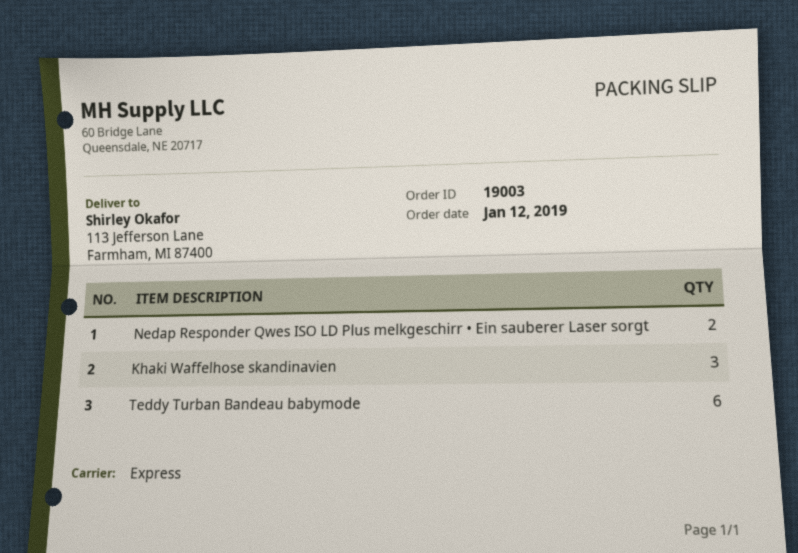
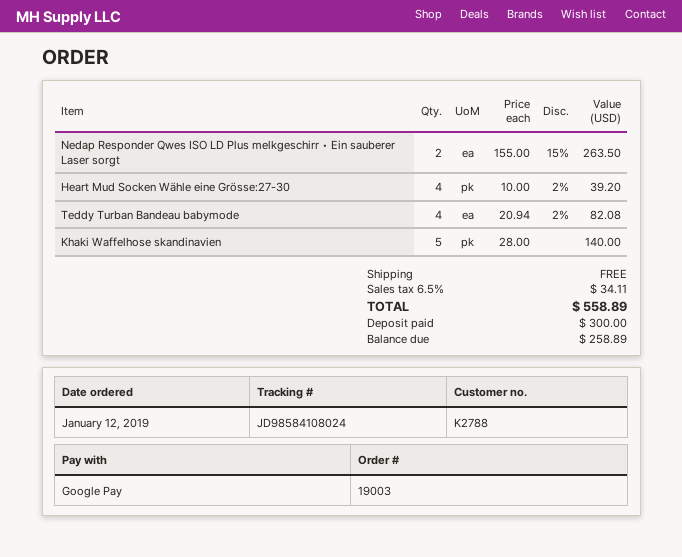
Khaki Waffelhose skandinavien: 3 -> 5
Teddy Turban Bandeau babymode: 6 -> 4
Heart Mud Socken Wähle eine Grösse:27-30: none -> 4

